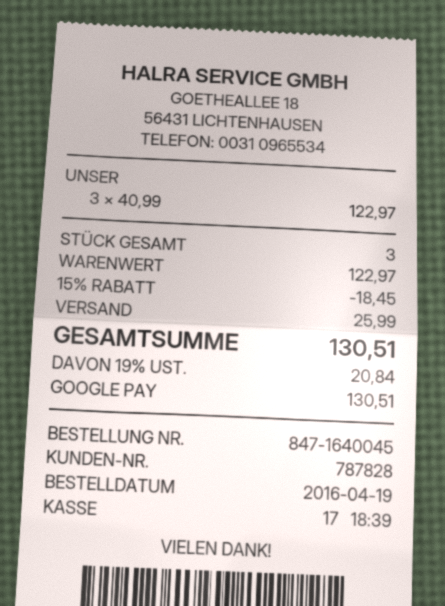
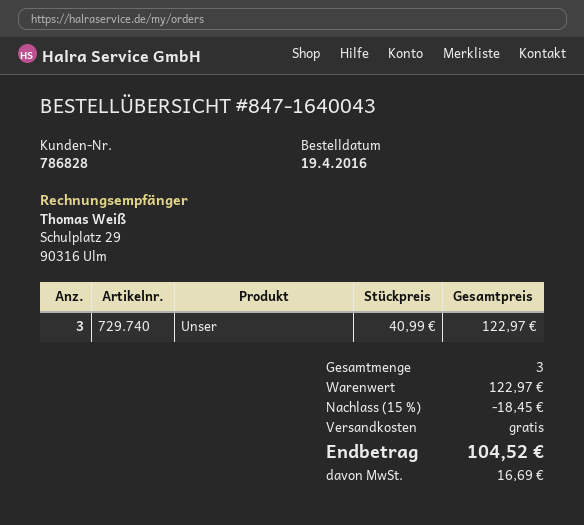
order number: 847-1640045 -> 847-1640043
customer number: 787828 -> 786828
shipping: 25.99 -> 0.00
tax: 20.84 -> 16.69
total: 130.51 -> 104.52

